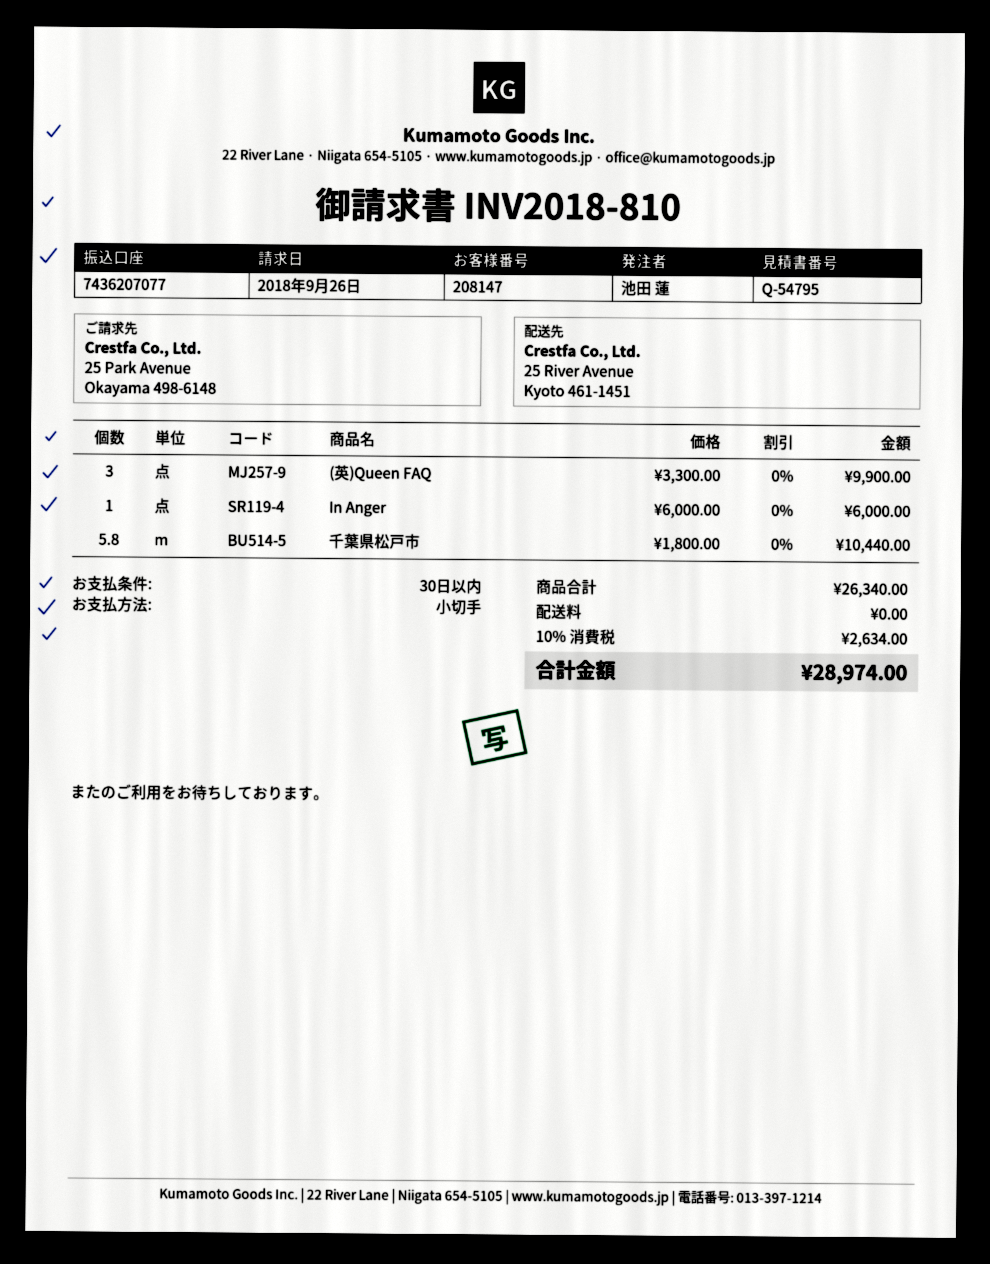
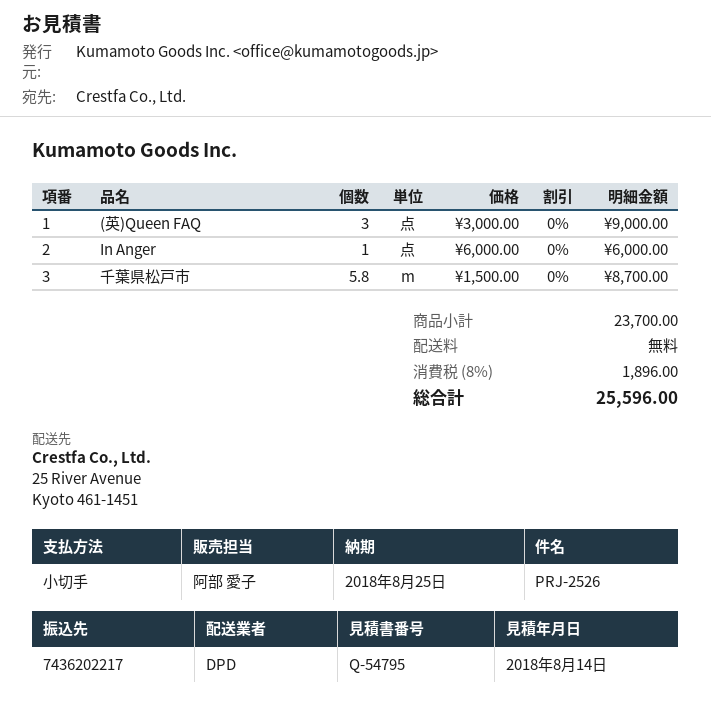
bank account: 7436207077 -> 7436202217
(英)Queen FAQ: 3 x 3300.00 = 9900.00 -> 3 x 3000.00 = 9000.00
千葉県松戸市: 5.8 x 1800.00 = 10440.00 -> 5.8 x 1500.00 = 8700.00
subtotal: 26340.00 -> 23700.00
tax: 10% = 2634.00 -> 8% = 1896.00
total: 28974.00 -> 25596.00

